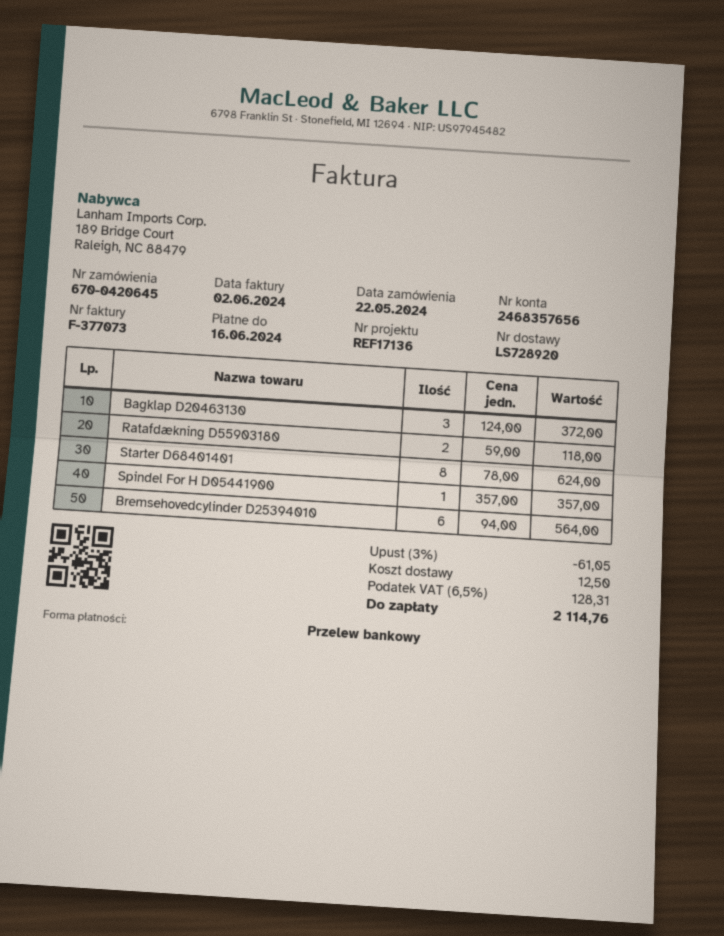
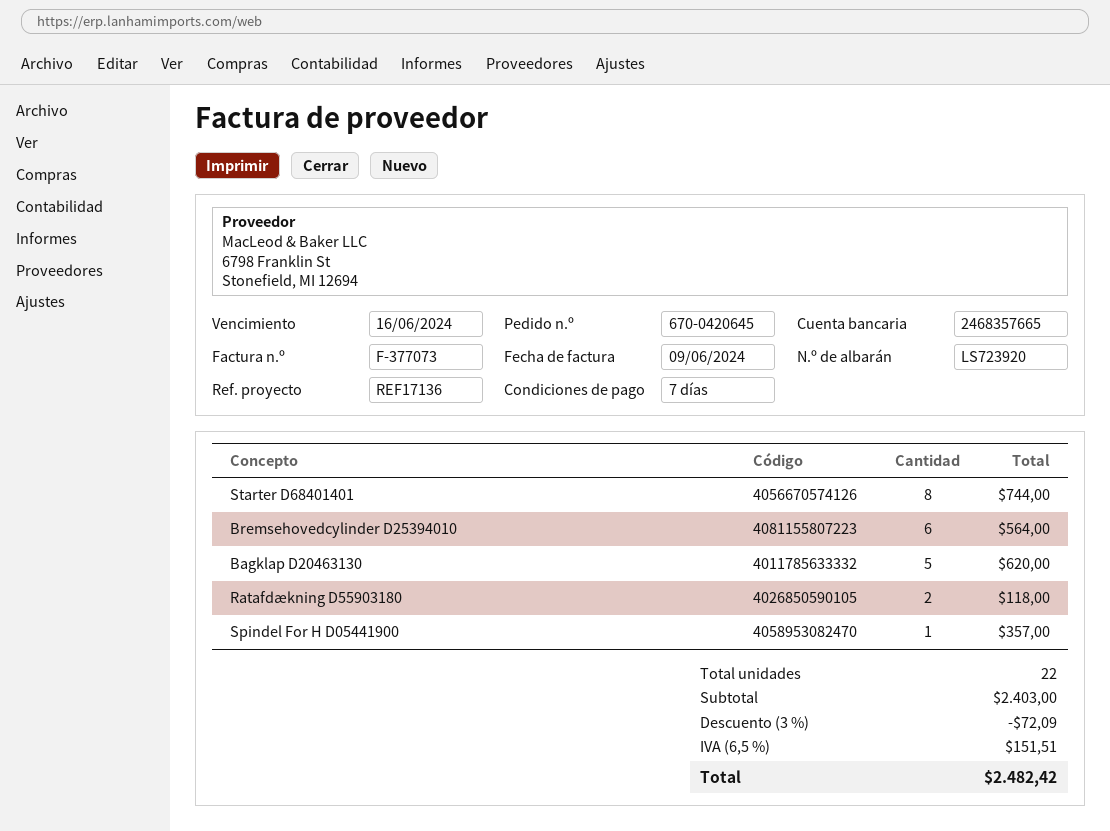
delivery note number: LS728920 -> LS723920
invoice date: 2024-06-02 -> 2024-06-09
bank account: 2468357656 -> 2468357665
Bagklap D20463130: 3 for 372.00 -> 5 for 620.00
Starter D68401401: 8 for 624.00 -> 8 for 744.00
discount: 3% = 61.05 -> 3% = 72.09
shipping: 12.50 -> none
tax: 6.5% = 128.31 -> 6.5% = 151.51
total: 2114.76 -> 2482.42

